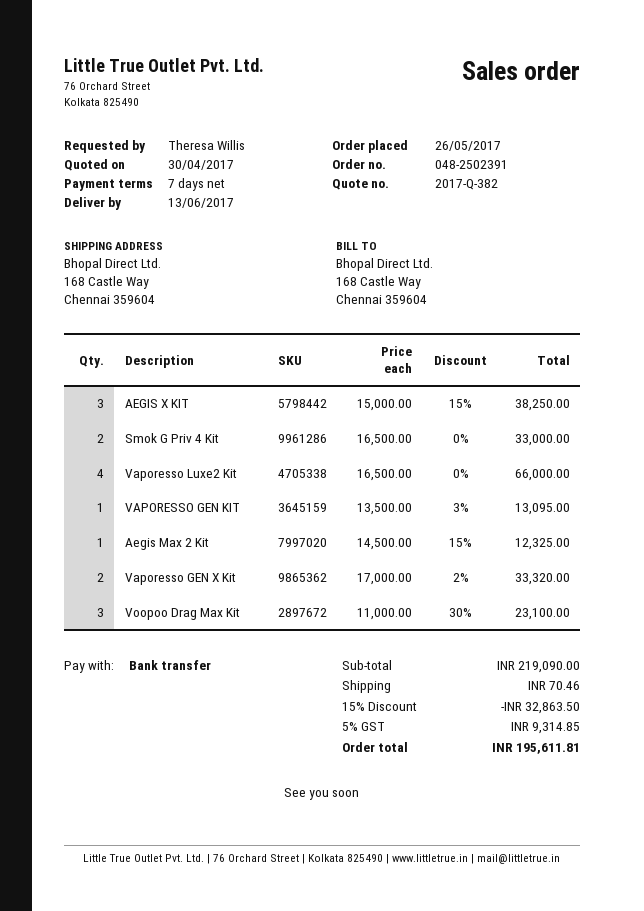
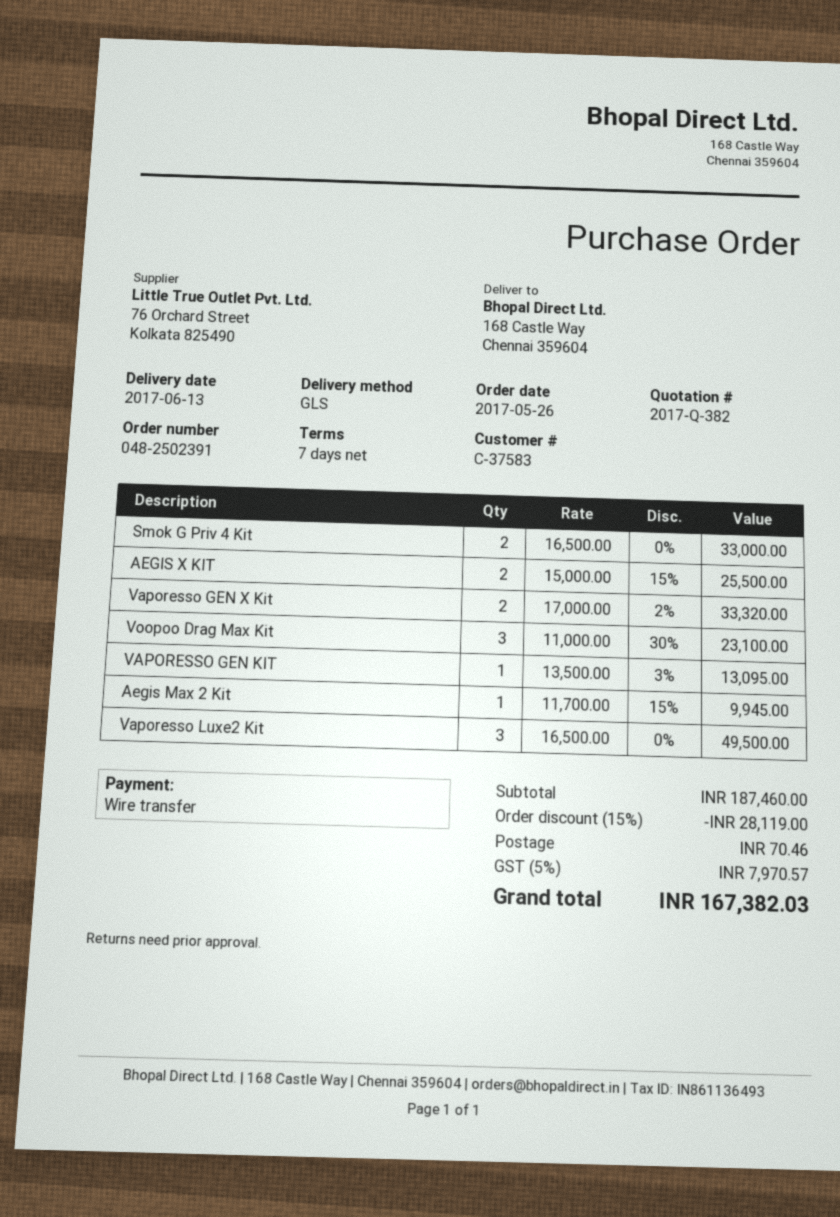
AEGIS X KIT: 3 x 15000.00 - 15% = 38250.00 -> 2 x 15000.00 - 15% = 25500.00
Vaporesso Luxe2 Kit: 4 x 16500.00 = 66000.00 -> 3 x 16500.00 = 49500.00
Aegis Max 2 Kit: 1 x 14500.00 - 15% = 12325.00 -> 1 x 11700.00 - 15% = 9945.00
subtotal: 219090.00 -> 187460.00
discount: 15% = 32863.50 -> 15% = 28119.00
tax: 5% = 9314.85 -> 5% = 7970.57
total: 195611.81 -> 167382.03

